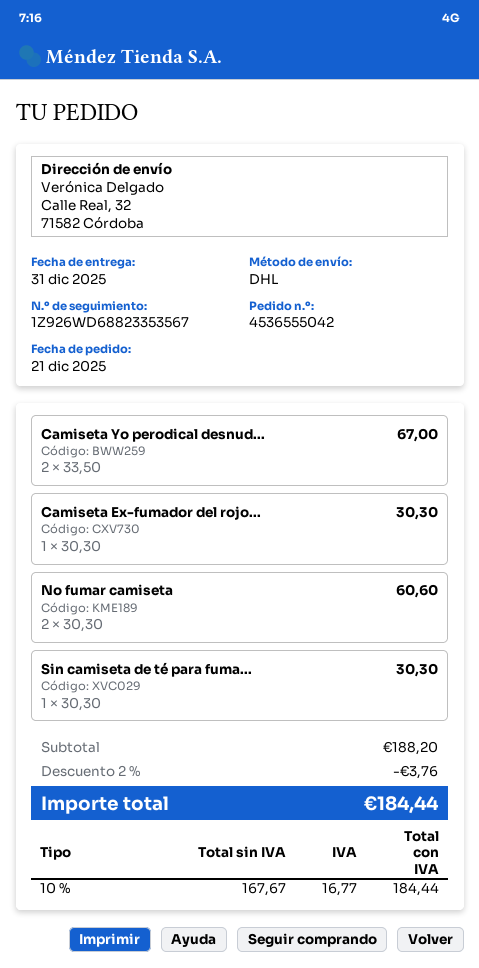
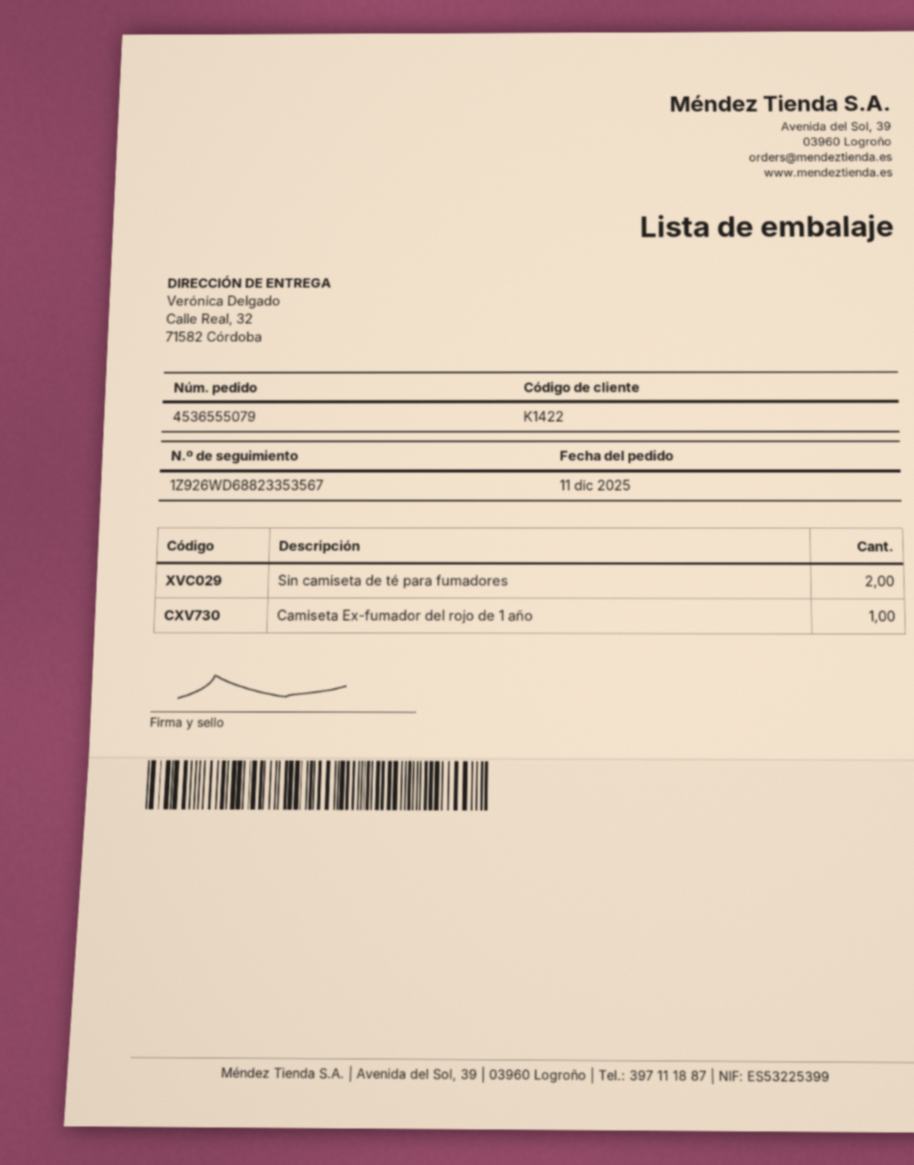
order number: 4536555042 -> 4536555079
order date: 2025-12-21 -> 2025-12-11
Camiseta Yo perodical desnud...: 2 -> none
No fumar camiseta: 2 -> none
Sin camiseta de té para fuma...: 1 -> 2

